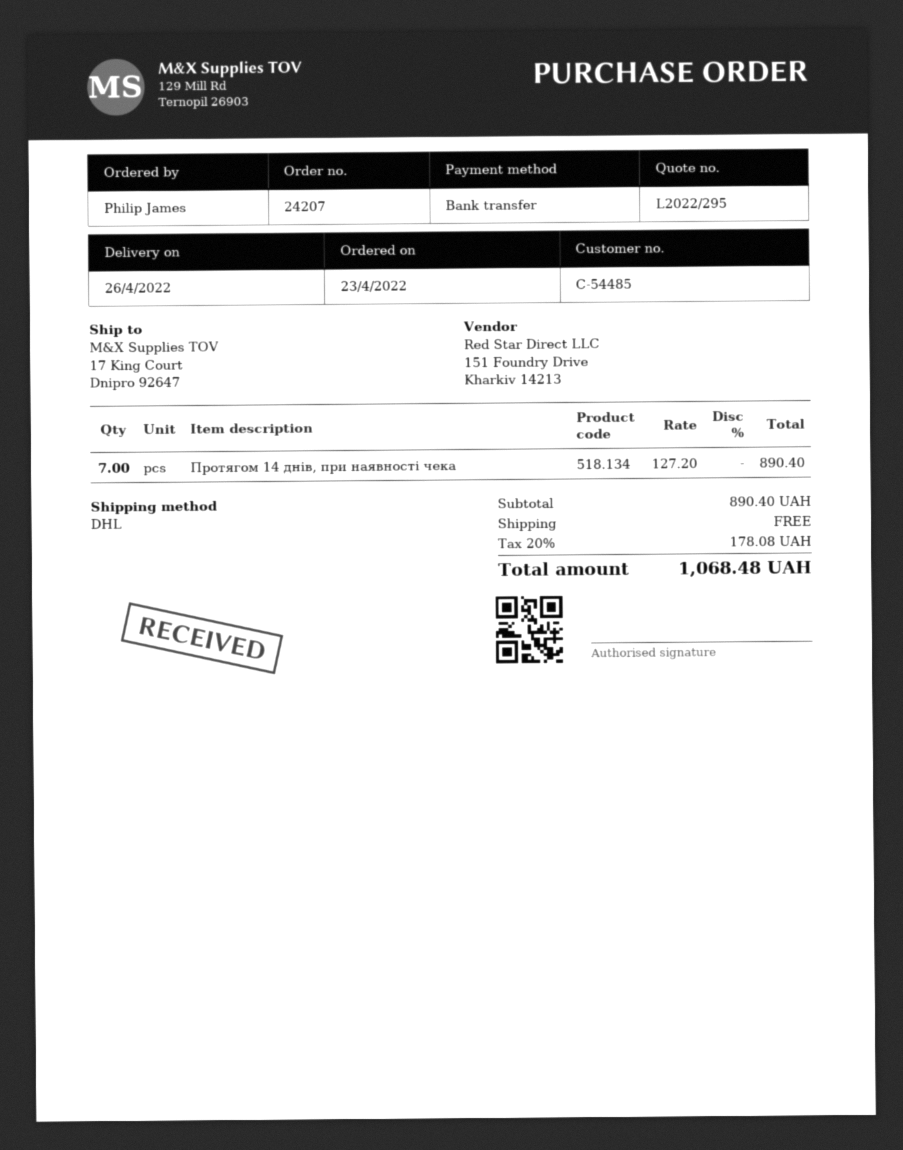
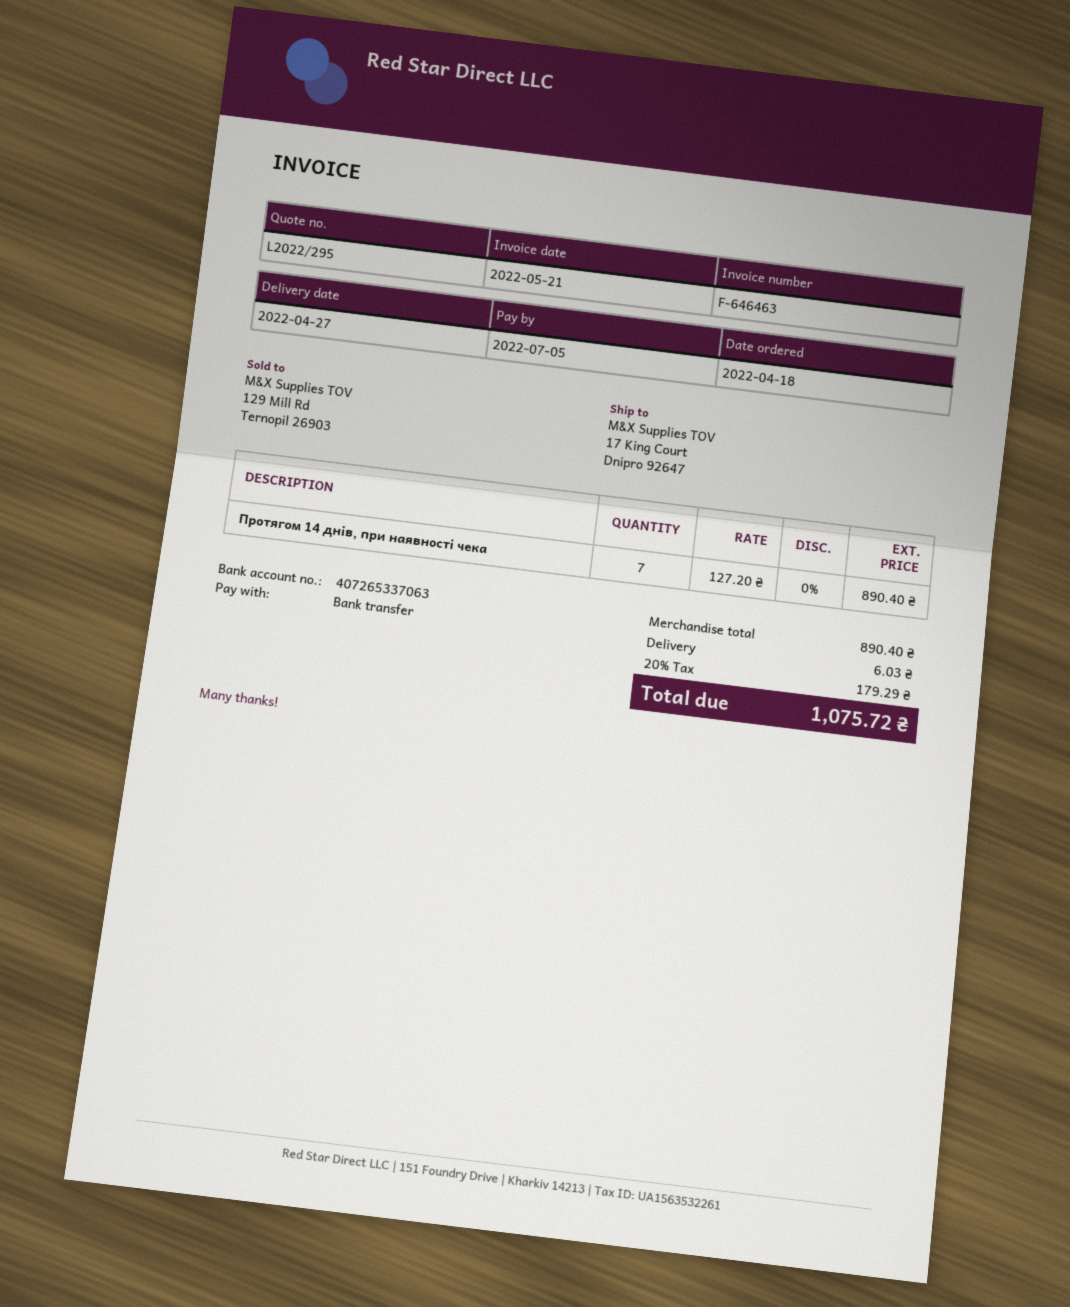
order date: 2022-04-23 -> 2022-04-18
delivery date: 2022-04-26 -> 2022-04-27
shipping: 0.00 -> 6.03
tax: 20% = 178.08 -> 20% = 179.29
total: 1068.48 -> 1075.72

